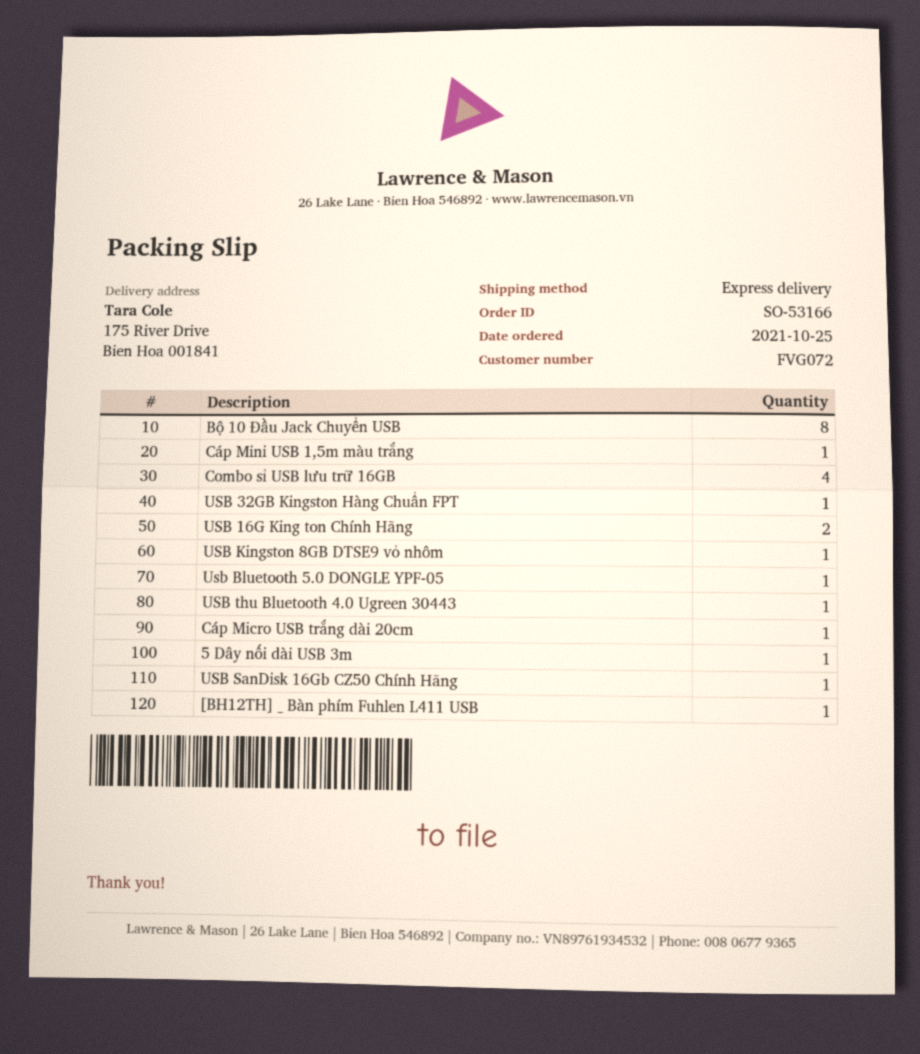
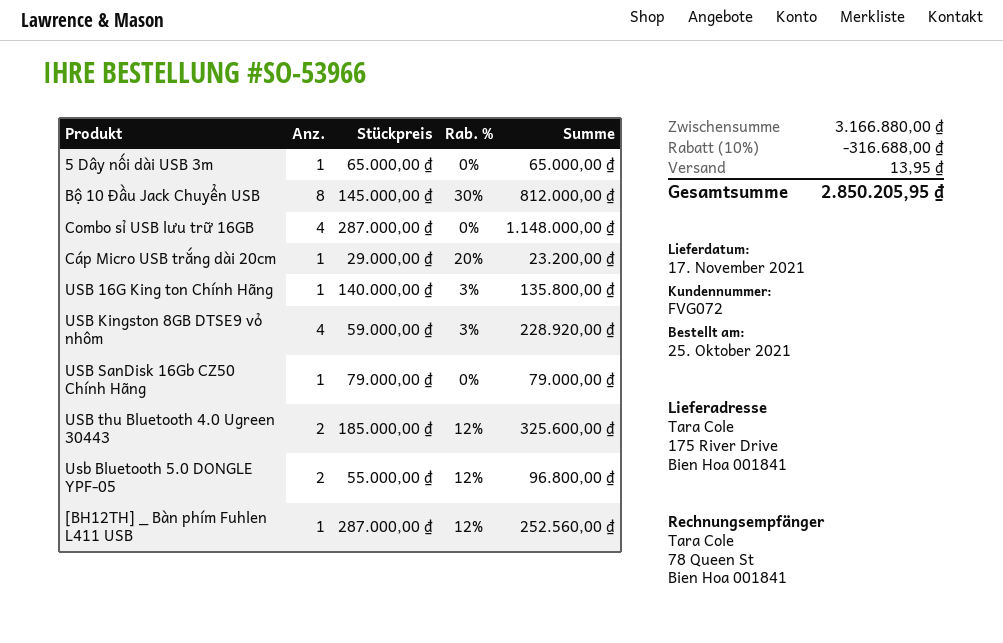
order number: SO-53166 -> SO-53966
Cáp Mini USB 1,5m màu trắng: 1 -> none
USB 32GB Kingston Hàng Chuẩn FPT: 1 -> none
USB 16G King ton Chính Hãng: 2 -> 1
USB Kingston 8GB DTSE9 vỏ nhôm: 1 -> 4
Usb Bluetooth 5.0 DONGLE YPF-05: 1 -> 2
USB thu Bluetooth 4.0 Ugreen 30443: 1 -> 2

